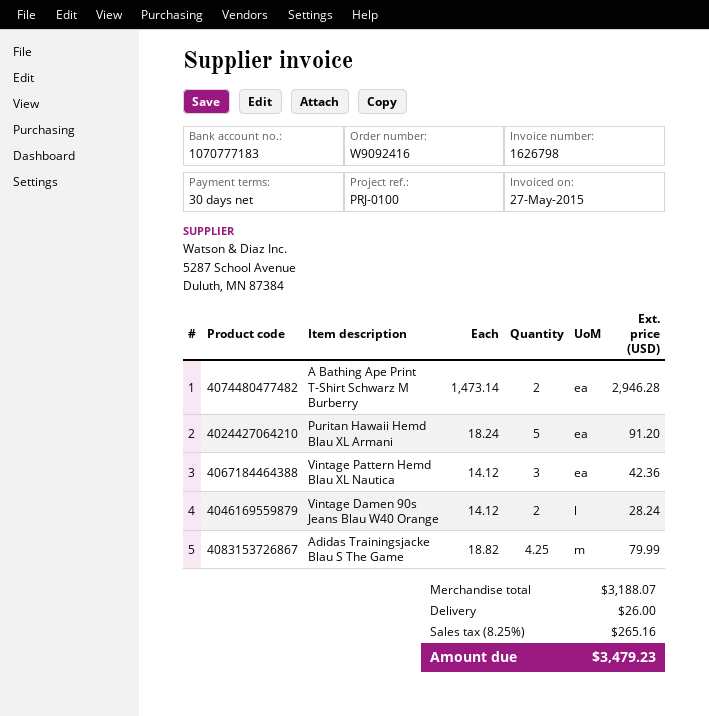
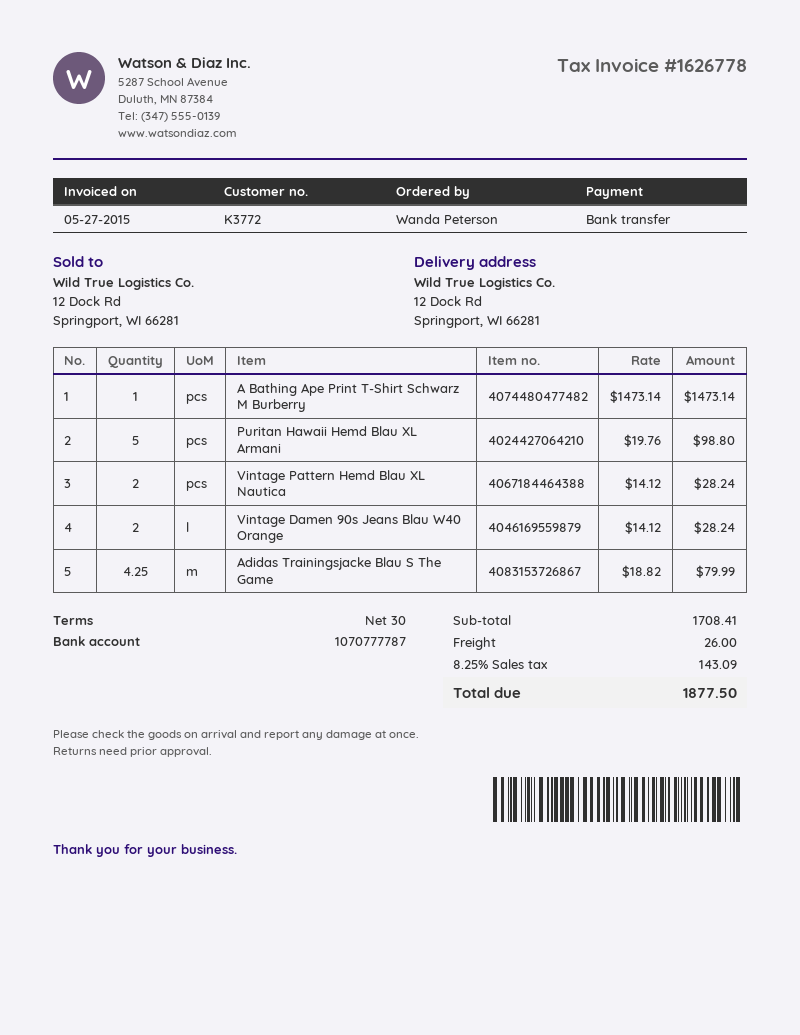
invoice number: 1626798 -> 1626778
bank account: 1070777183 -> 1070777787
A Bathing Ape Print T-Shirt Schwarz M Burberry: 2 x 1473.14 = 2946.28 -> 1 x 1473.14 = 1473.14
Puritan Hawaii Hemd Blau XL Armani: 5 x 18.24 = 91.20 -> 5 x 19.76 = 98.80
Vintage Pattern Hemd Blau XL Nautica: 3 x 14.12 = 42.36 -> 2 x 14.12 = 28.24
subtotal: 3188.07 -> 1708.41
tax: 8.25% = 265.16 -> 8.25% = 143.09
total: 3479.23 -> 1877.50

